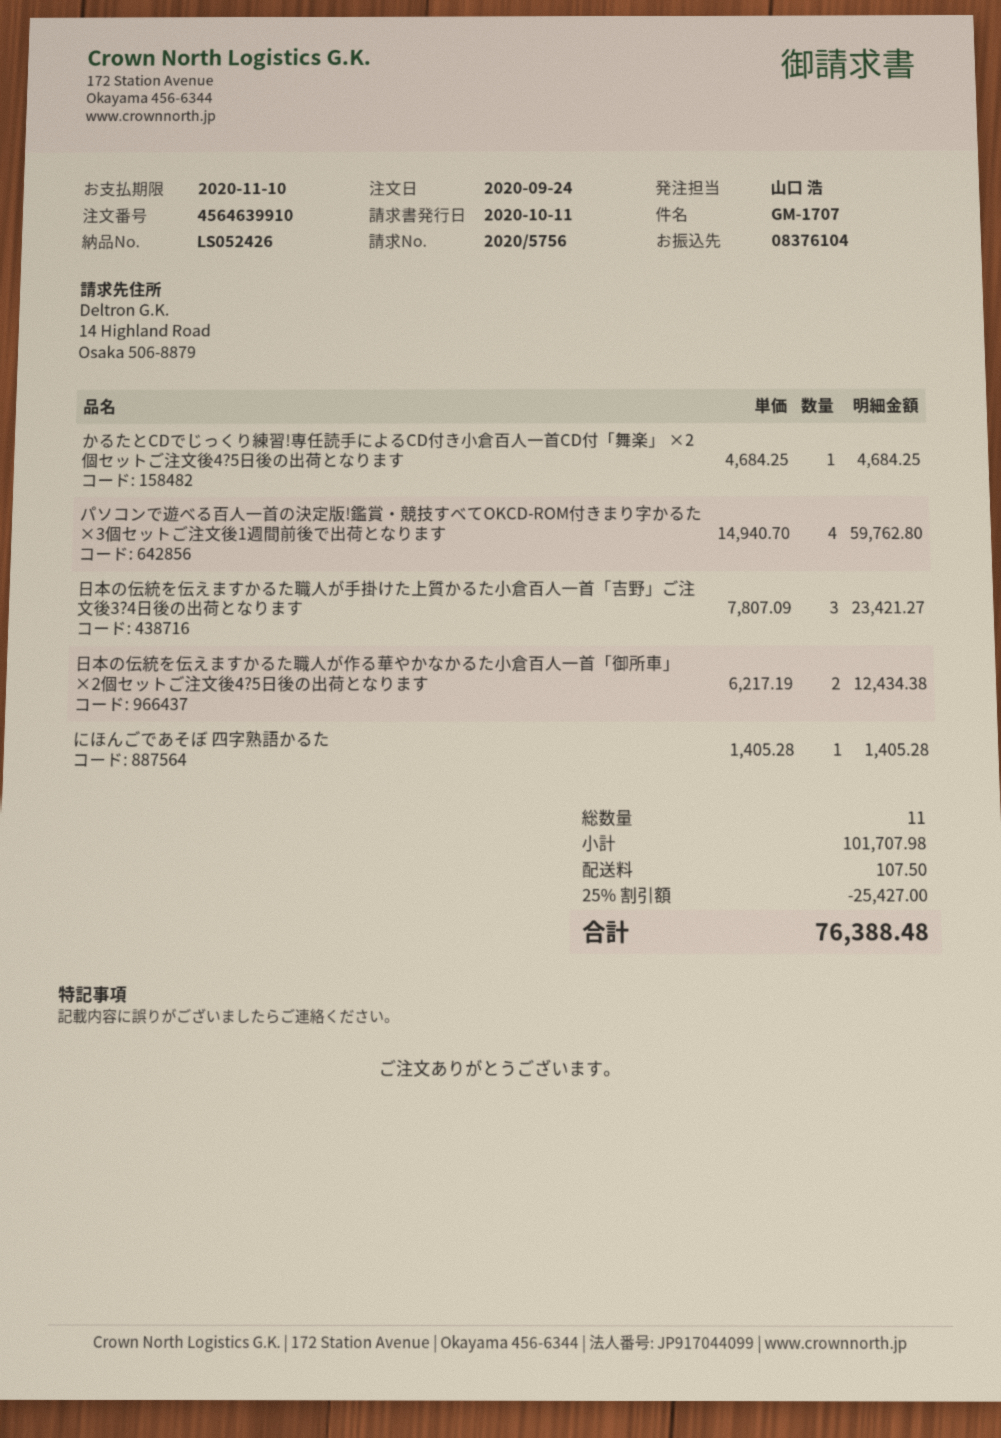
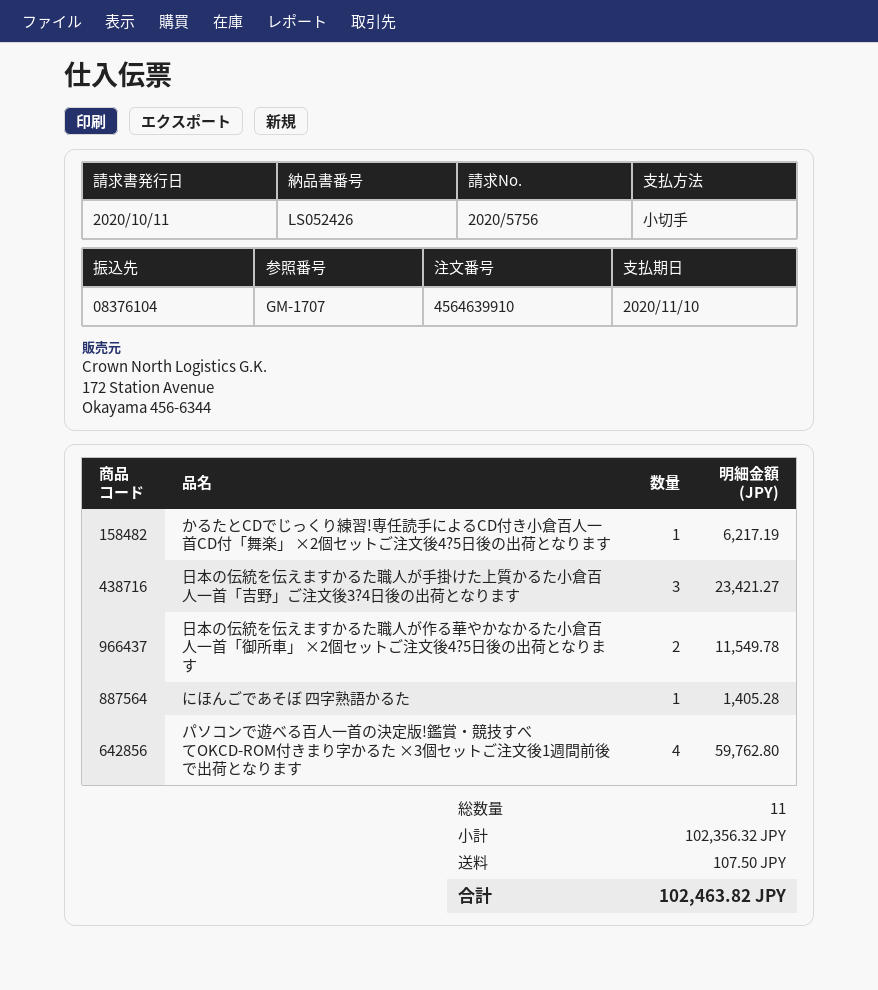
かるたとCDでじっくり練習!専任読手によるCD付き小倉百人一首CD付「舞楽」 ×2個セットご注文後4?5日後の出荷となります: 1 for 4684.25 -> 1 for 6217.19
日本の伝統を伝えますかるた職人が作る華やかなかるた小倉百人一首「御所車」 ×2個セットご注文後4?5日後の出荷となります: 2 for 12434.38 -> 2 for 11549.78
subtotal: 101707.98 -> 102356.32
discount: 25% = 25427.00 -> none
total: 76388.48 -> 102463.82

